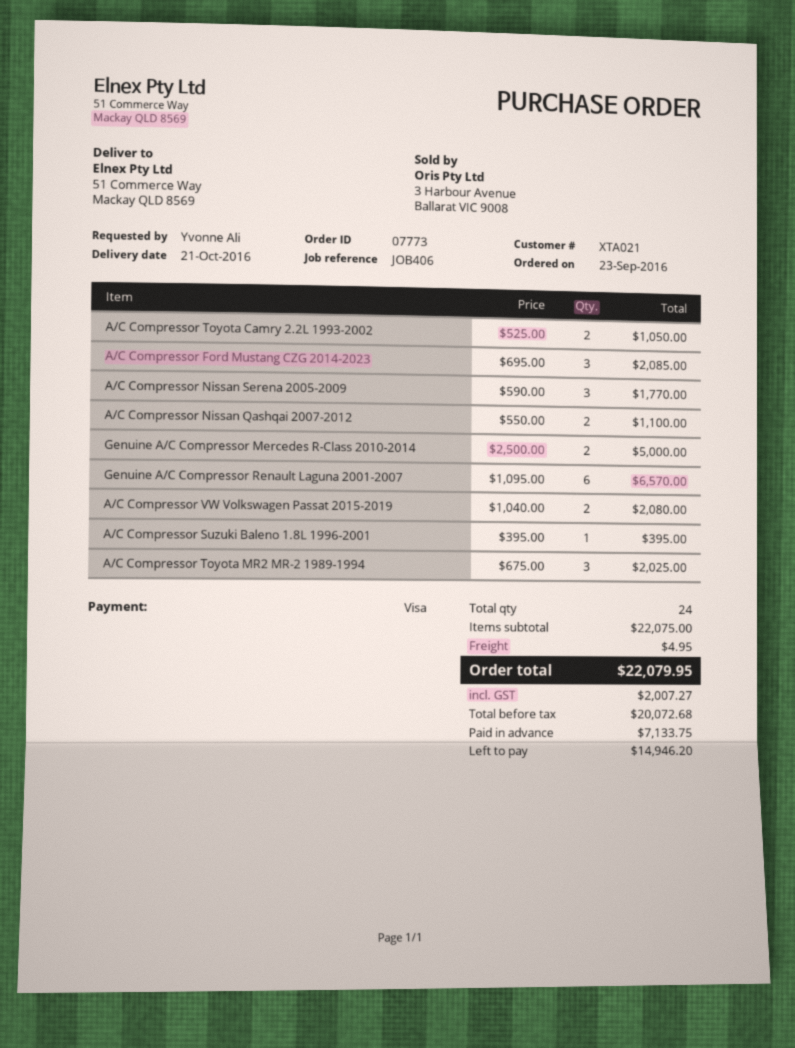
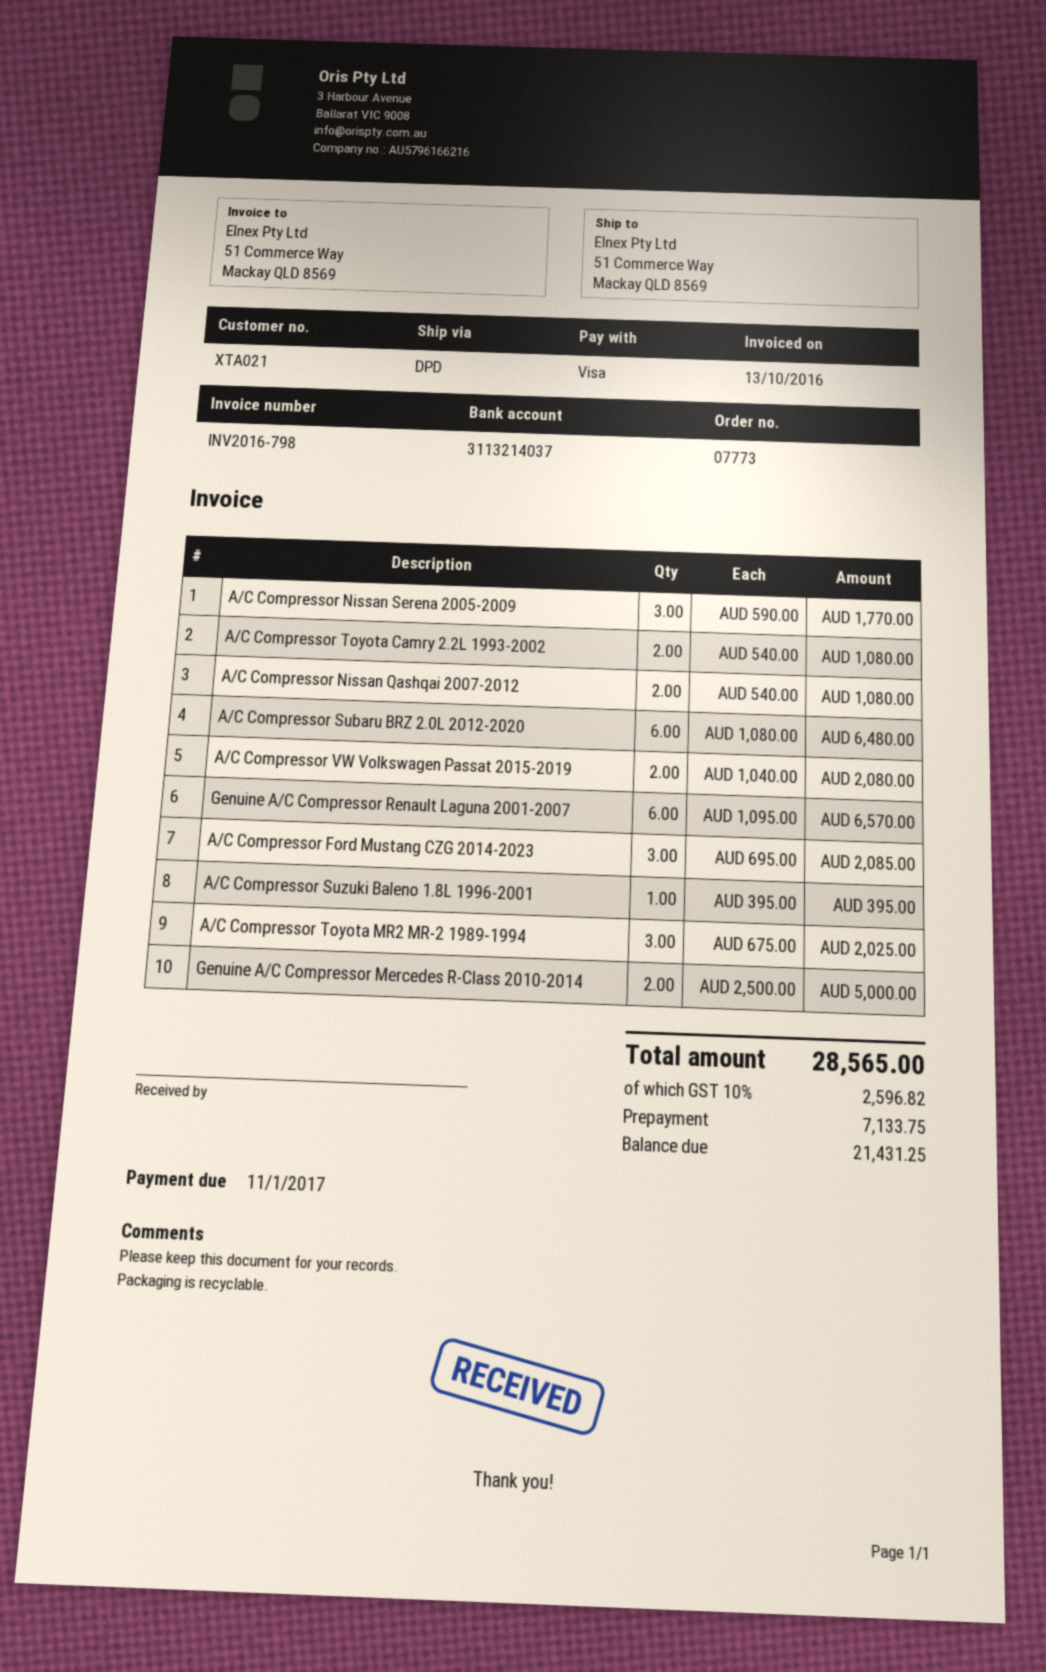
A/C Compressor Toyota Camry 2.2L 1993-2002: 2 x 525.00 = 1050.00 -> 2 x 540.00 = 1080.00
A/C Compressor Nissan Qashqai 2007-2012: 2 x 550.00 = 1100.00 -> 2 x 540.00 = 1080.00
A/C Compressor Subaru BRZ 2.0L 2012-2020: none -> 6 x 1080.00 = 6480.00
shipping: 4.95 -> none
tax: 2007.27 -> 2596.82
total: 22079.95 -> 28565.00
balance: 14946.20 -> 21431.25

